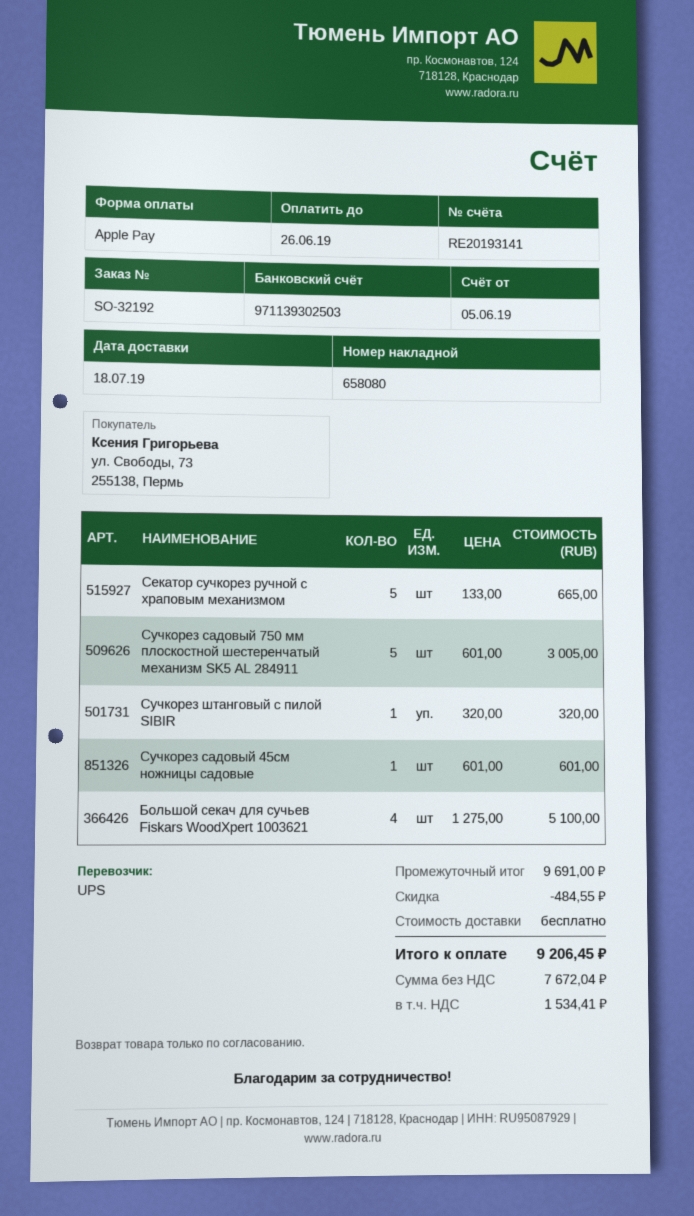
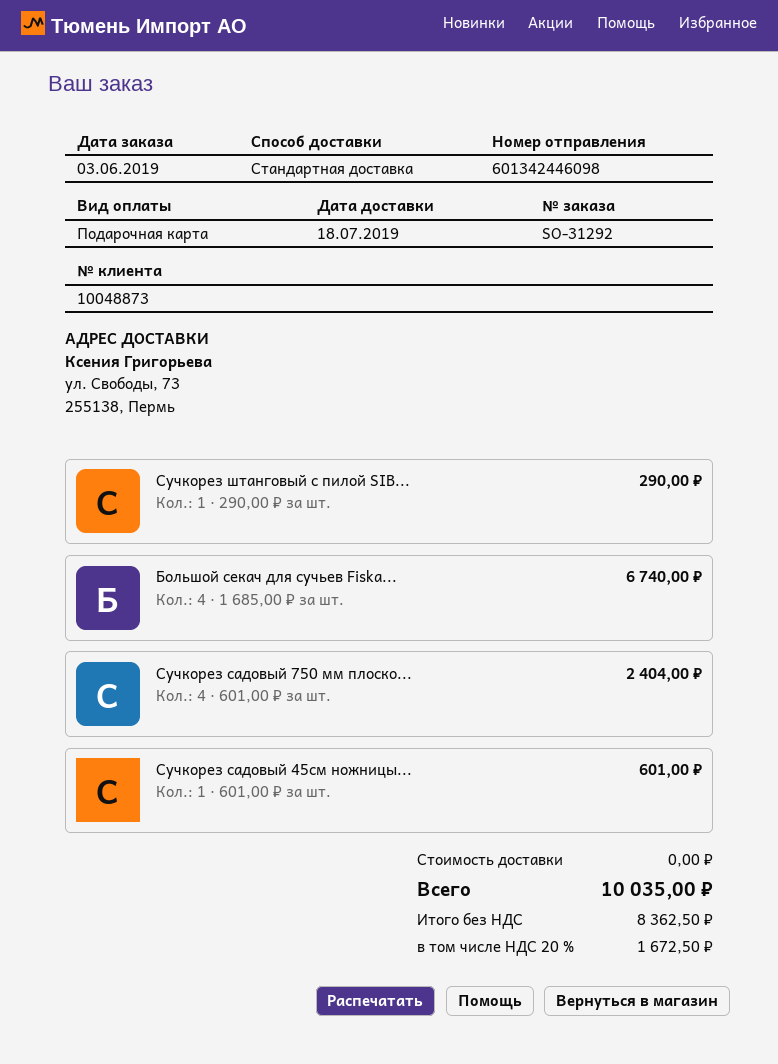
order number: SO-32192 -> SO-31292
payment method: Apple Pay -> gift card
shipping method: UPS -> standard
Секатор сучкорез ручной с храповым механизмом: 5 x 133.00 = 665.00 -> none
Сучкорез садовый 750 мм плоскостной шестеренчатый механизм SK5 AL 284911: 5 x 601.00 = 3005.00 -> 4 x 601.00 = 2404.00
Сучкорез штанговый с пилой SIBIR: 1 x 320.00 = 320.00 -> 1 x 290.00 = 290.00
Большой секач для сучьев Fiskars WoodXpert 1003621: 4 x 1275.00 = 5100.00 -> 4 x 1685.00 = 6740.00
discount: 484.55 -> none
net: 7672.04 -> 8362.50
tax: 1534.41 -> 1672.50
total: 9206.45 -> 10035.00

